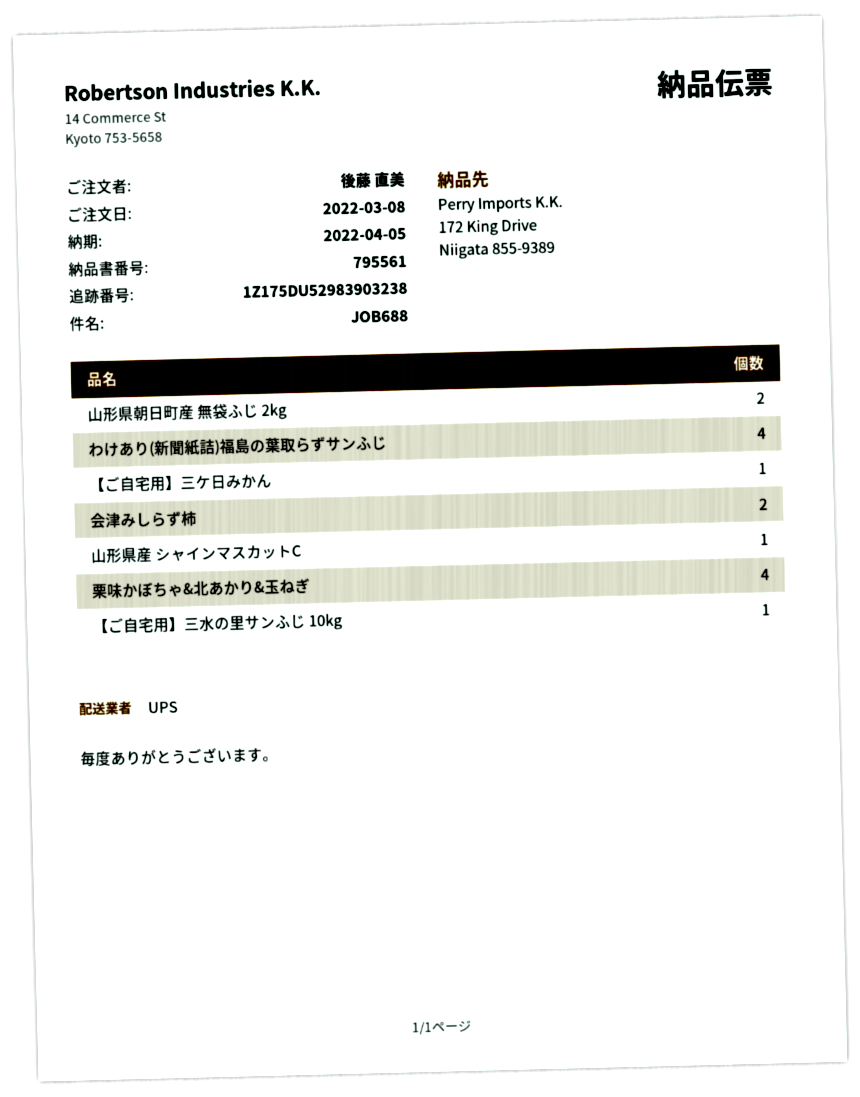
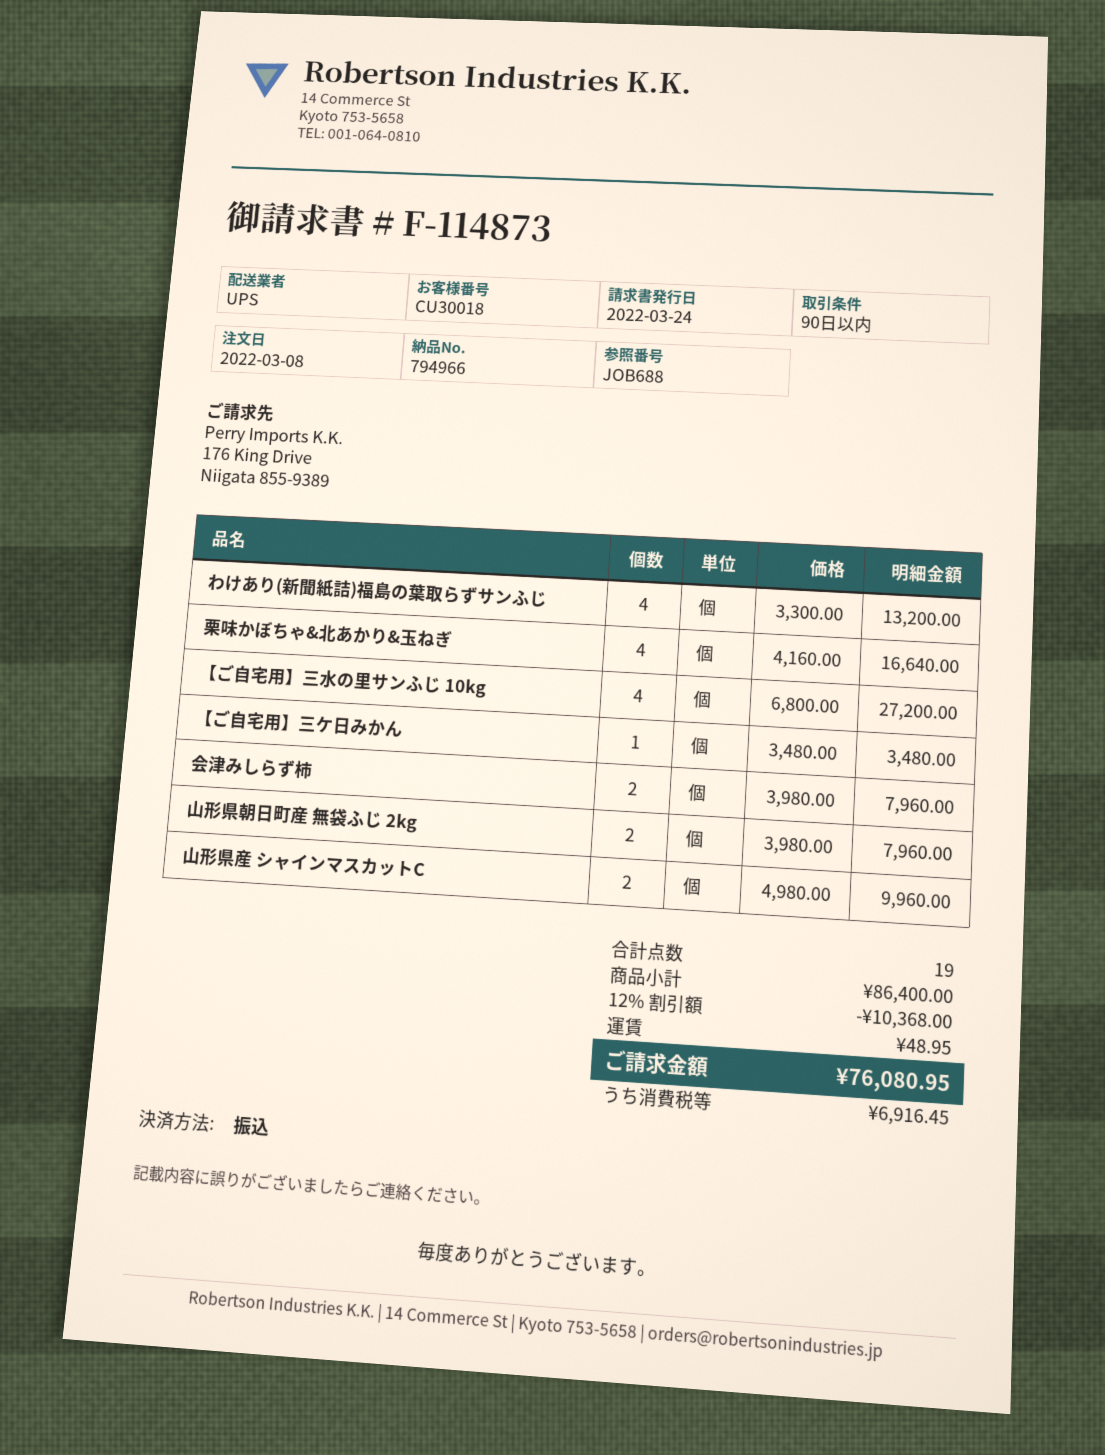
delivery note number: 795561 -> 794966
山形県産 シャインマスカットC: 1 -> 2
【ご自宅用】三水の里サンふじ 10kg: 1 -> 4

